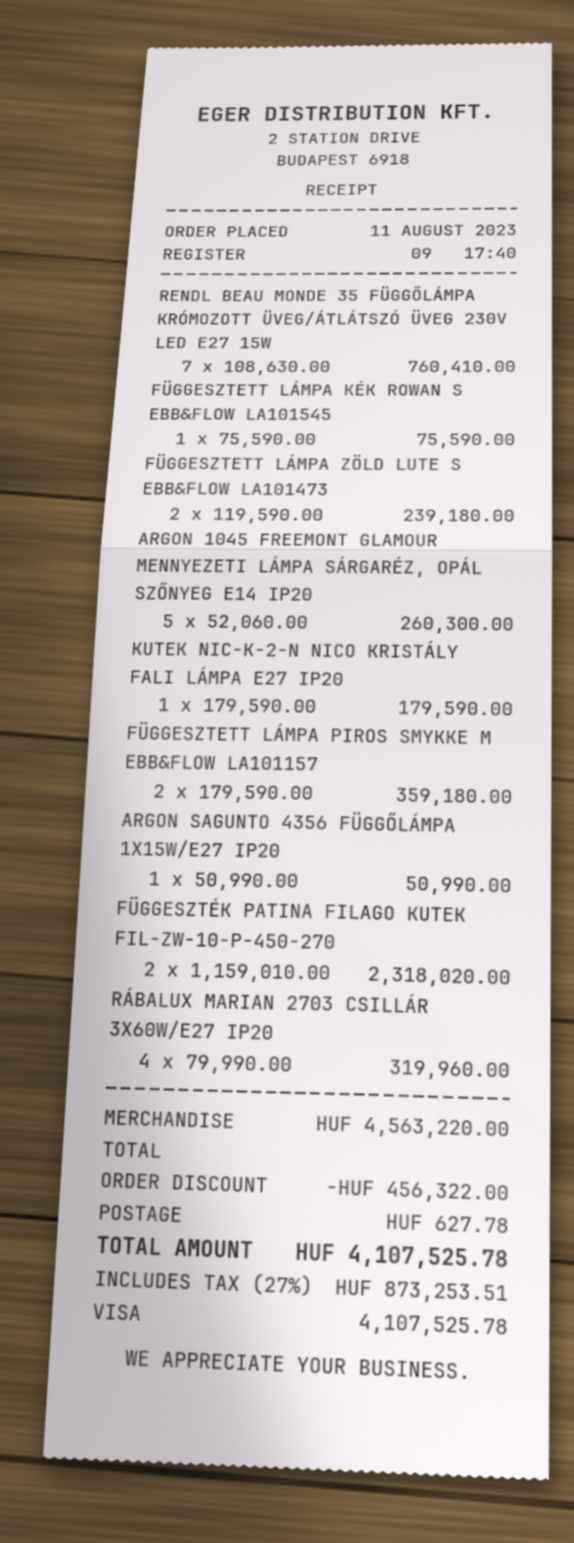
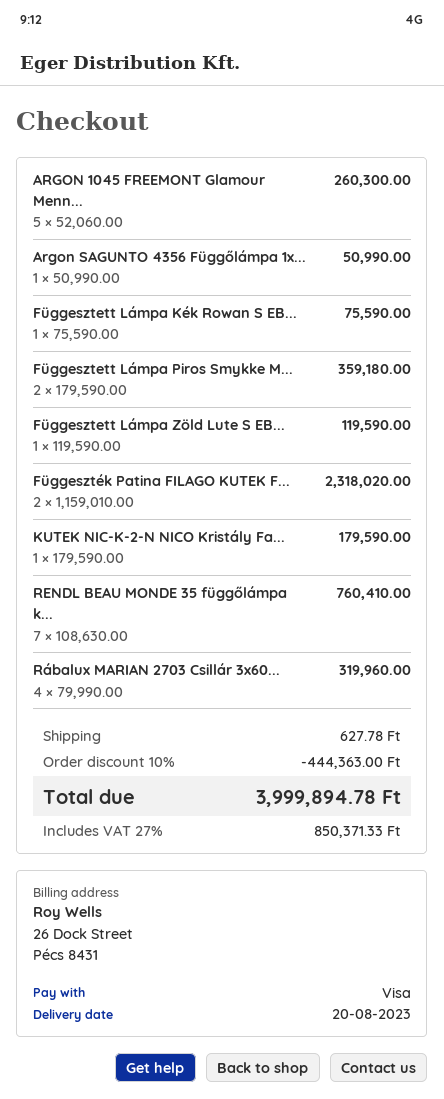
FÜGGESZTETT LÁMPA ZÖLD LUTE S EBB&FLOW LA101473: 2 x 119590.00 = 239180.00 -> 1 x 119590.00 = 119590.00
discount: 456322.00 -> 444363.00
tax: 27% = 873253.51 -> 27% = 850371.33
total: 4107525.78 -> 3999894.78

